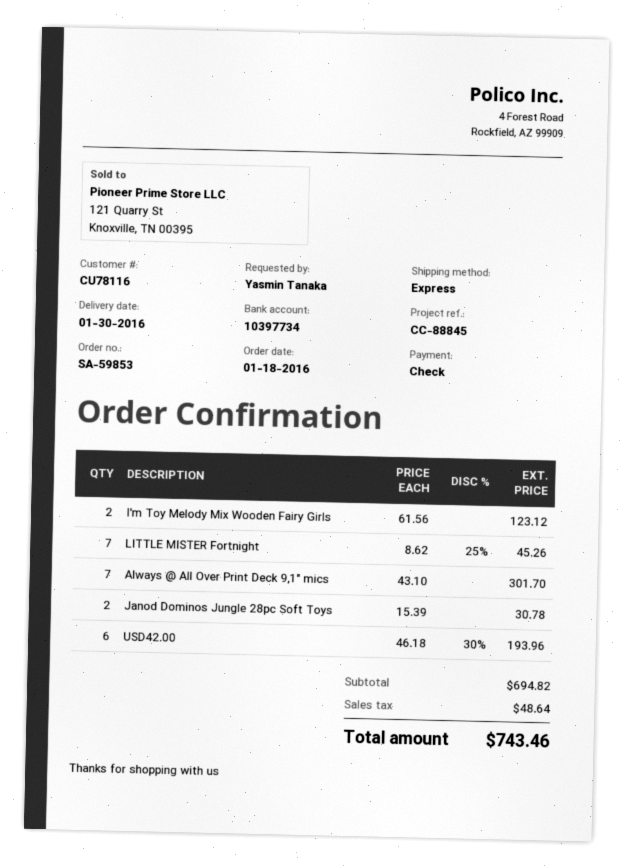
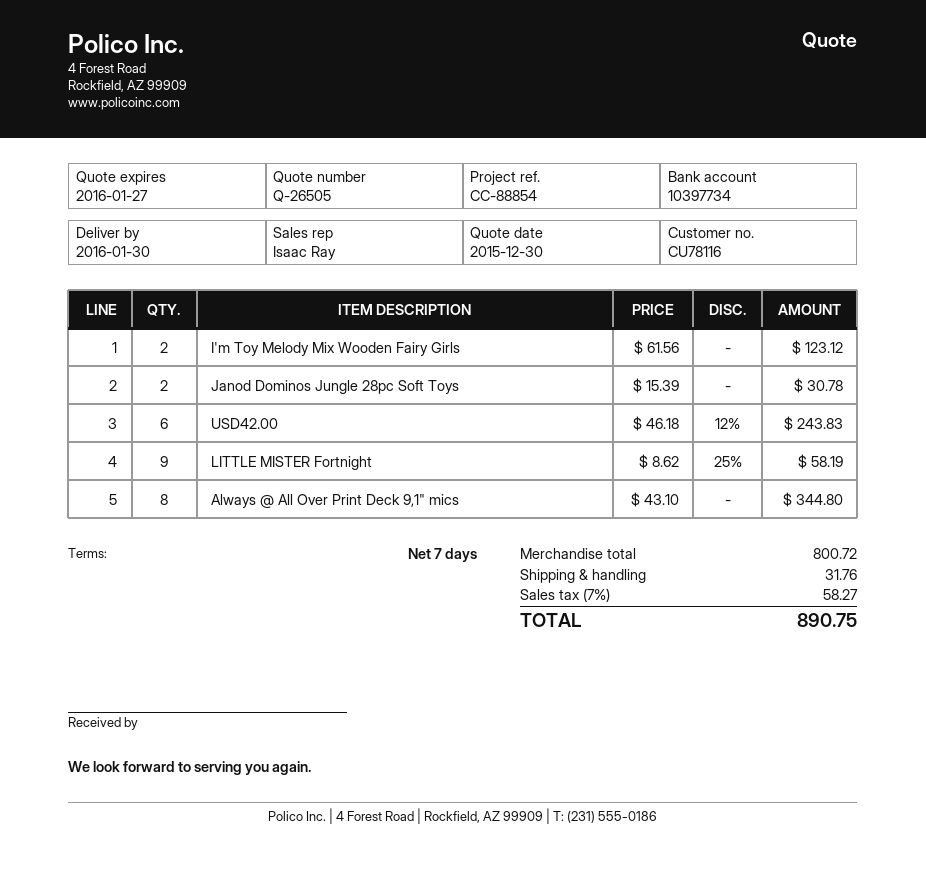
reference: CC-88845 -> CC-88854
LITTLE MISTER Fortnight: 7 x 8.62 - 25% = 45.26 -> 9 x 8.62 - 25% = 58.19
Always @ All Over Print Deck 9,1" mics: 7 x 43.10 = 301.70 -> 8 x 43.10 = 344.80
USD42.00: 6 x 46.18 - 30% = 193.96 -> 6 x 46.18 - 12% = 243.83
subtotal: 694.82 -> 800.72
shipping: none -> 31.76
tax: 48.64 -> 58.27
total: 743.46 -> 890.75

